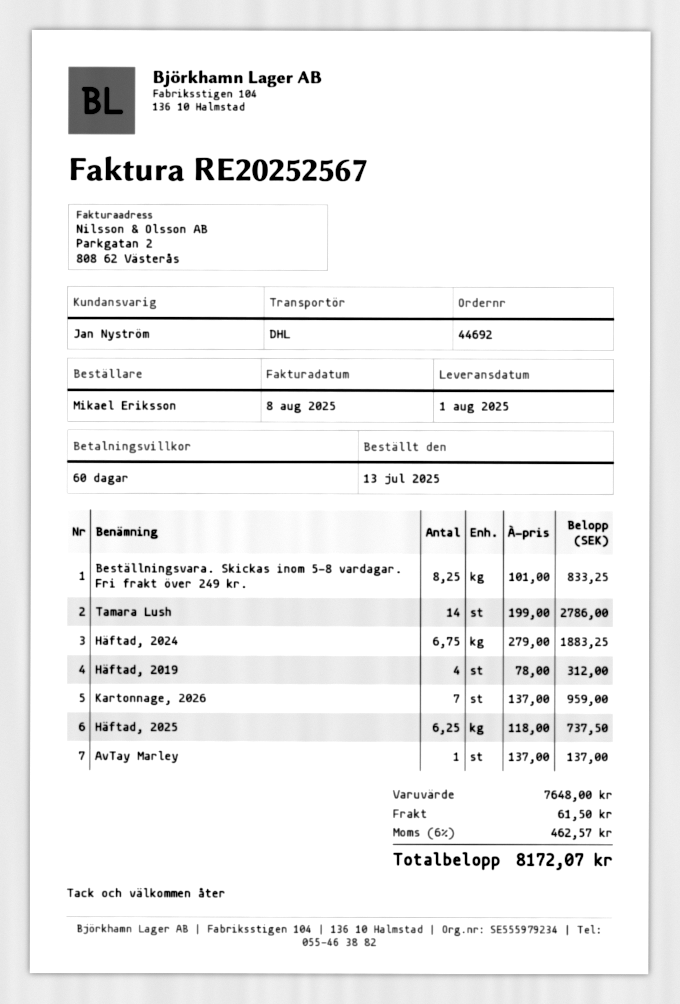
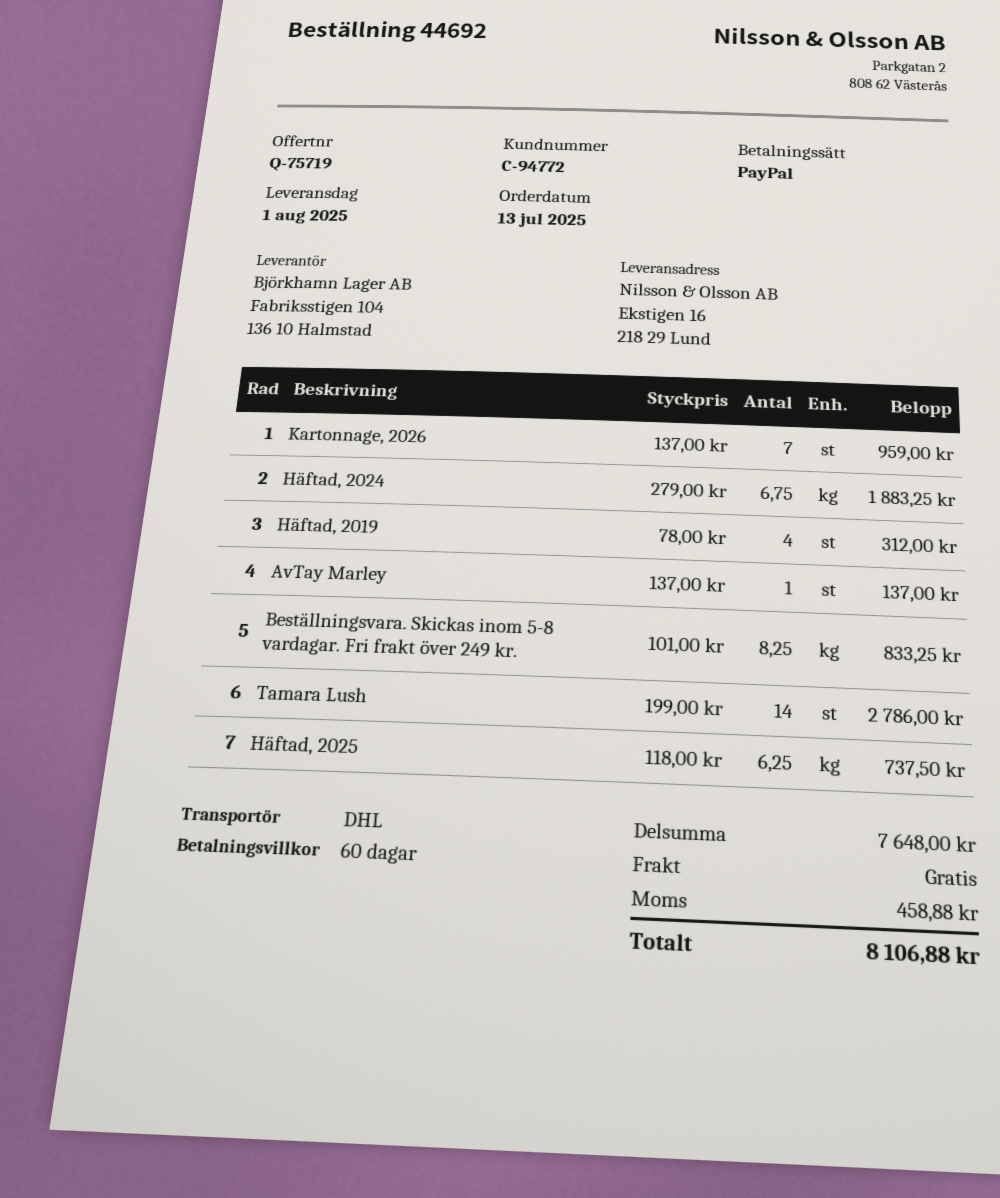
shipping: 61.50 -> 0.00
tax: 462.57 -> 458.88
total: 8172.07 -> 8106.88

